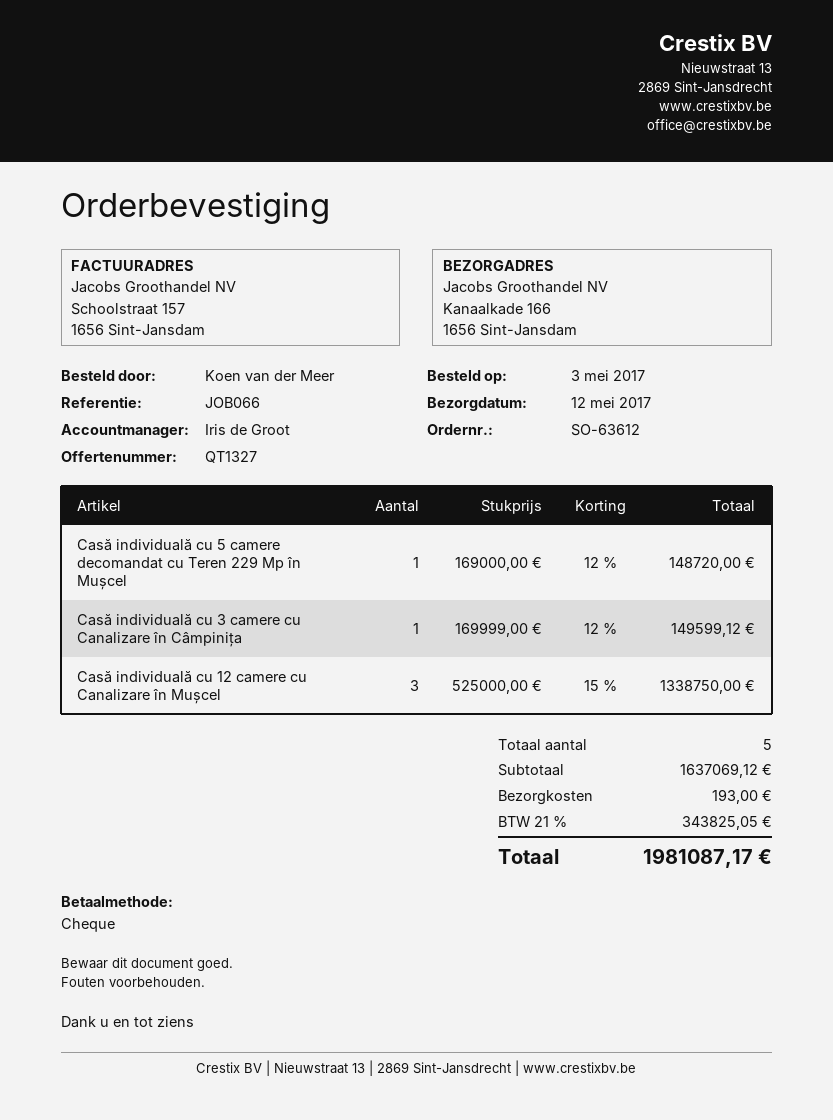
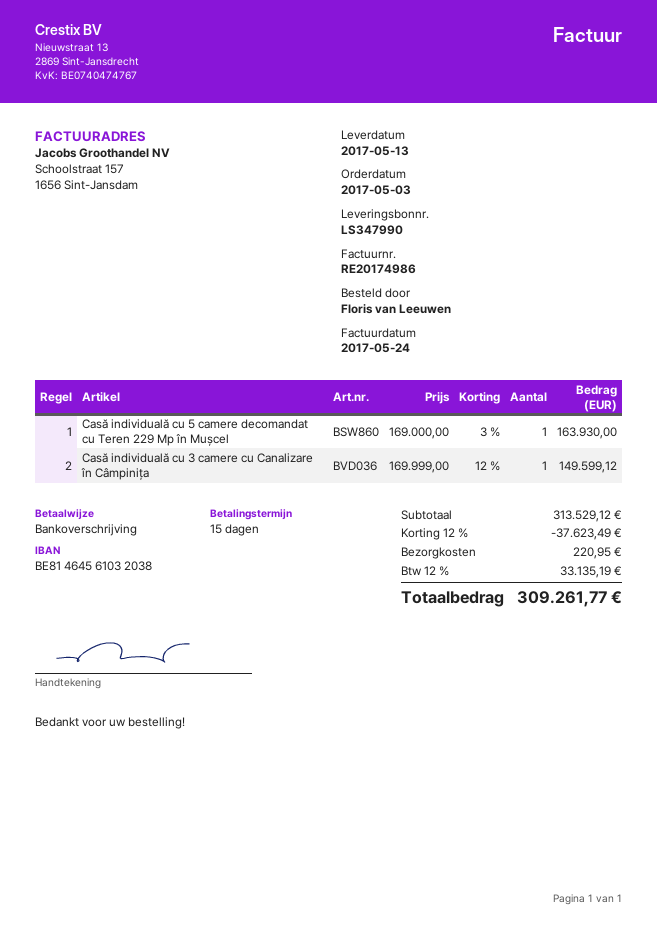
delivery date: 2017-05-12 -> 2017-05-13
ordered by: Koen van der Meer -> Floris van Leeuwen
payment method: cheque -> bank transfer
Casă individuală cu 5 camere decomandat cu Teren 229 Mp în Mușcel: 1 x 169000.00 - 12% = 148720.00 -> 1 x 169000.00 - 3% = 163930.00
Casă individuală cu 12 camere cu Canalizare în Mușcel: 3 x 525000.00 - 15% = 1338750.00 -> none
subtotal: 1637069.12 -> 313529.12
discount: none -> 12% = 37623.49
shipping: 193.00 -> 220.95
tax: 21% = 343825.05 -> 12% = 33135.19
total: 1981087.17 -> 309261.77

